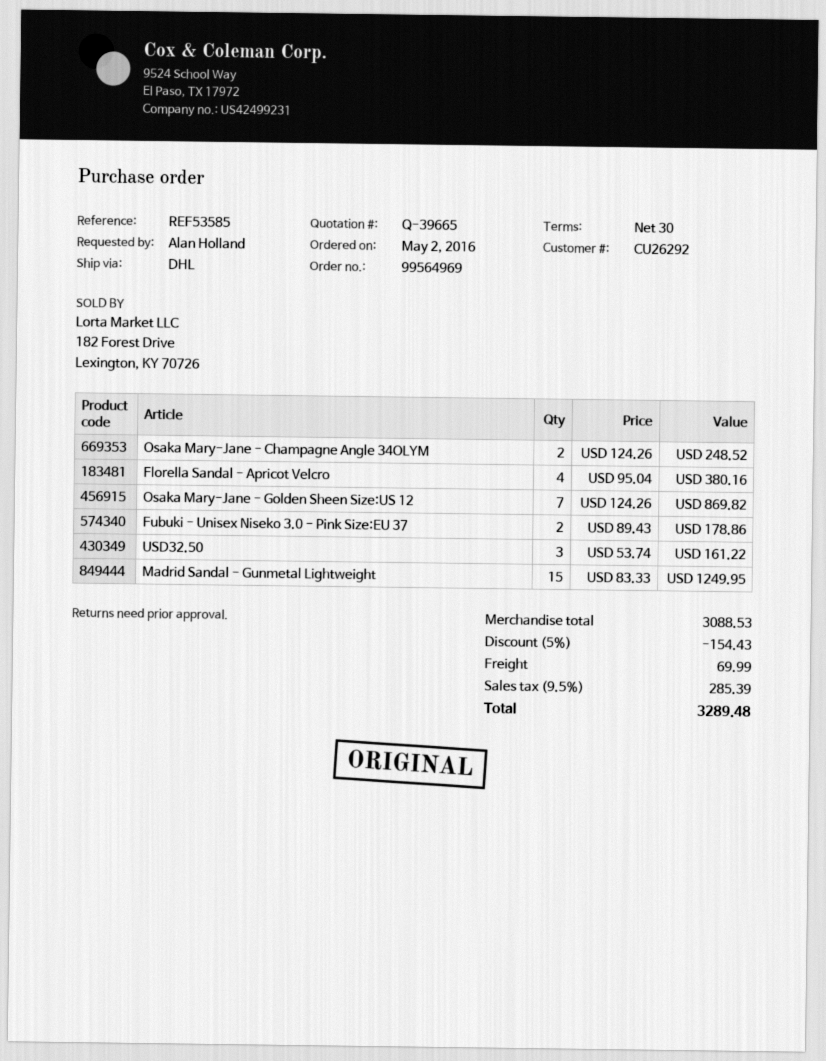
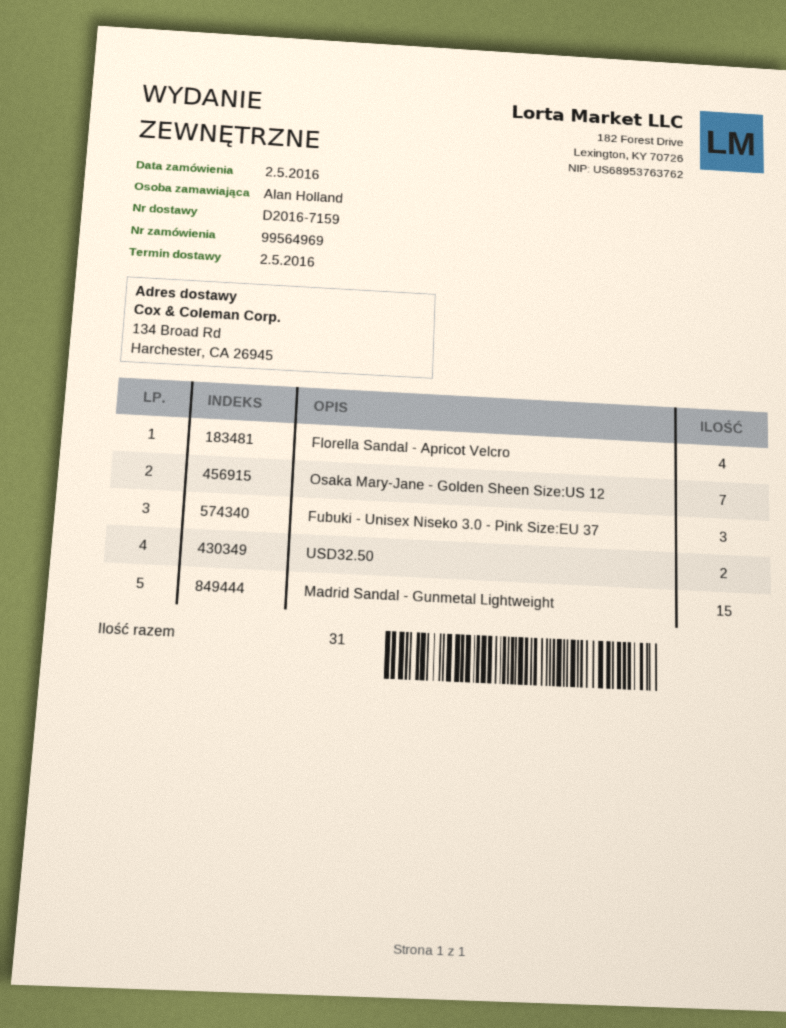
Osaka Mary-Jane - Champagne Angle 34OLYM: 2 -> none
Fubuki - Unisex Niseko 3.0 - Pink Size:EU 37: 2 -> 3
USD32.50: 3 -> 2

